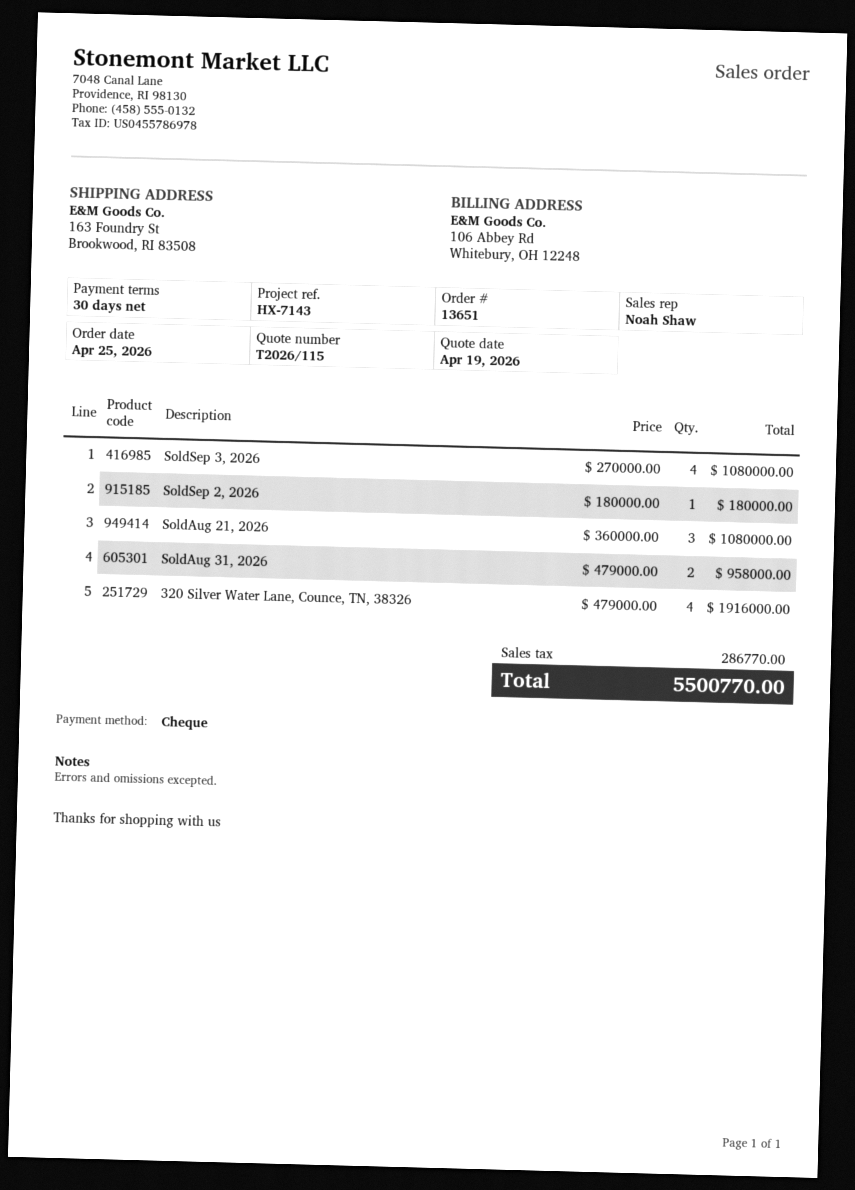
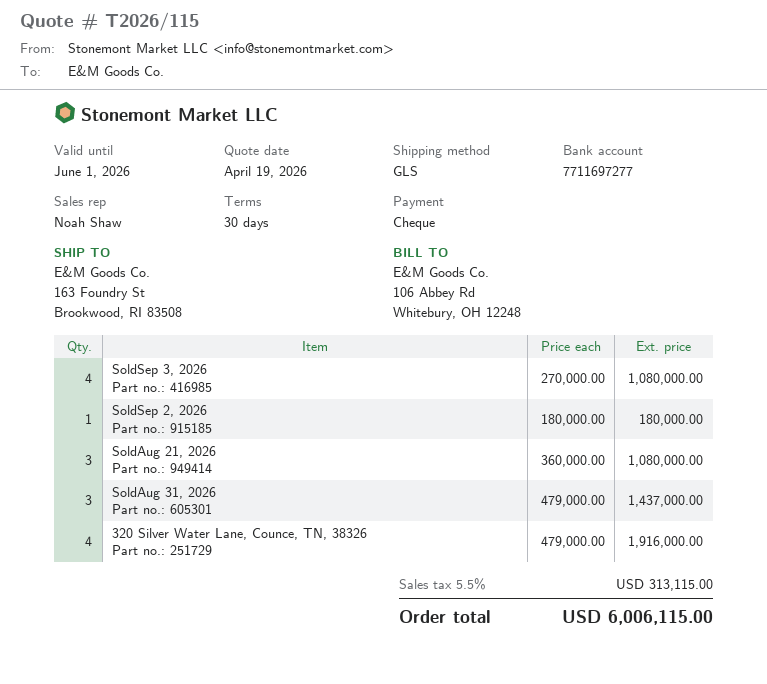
SoldAug 31, 2026: 2 x 479000.00 = 958000.00 -> 3 x 479000.00 = 1437000.00
tax: 286770.00 -> 313115.00
total: 5500770.00 -> 6006115.00

